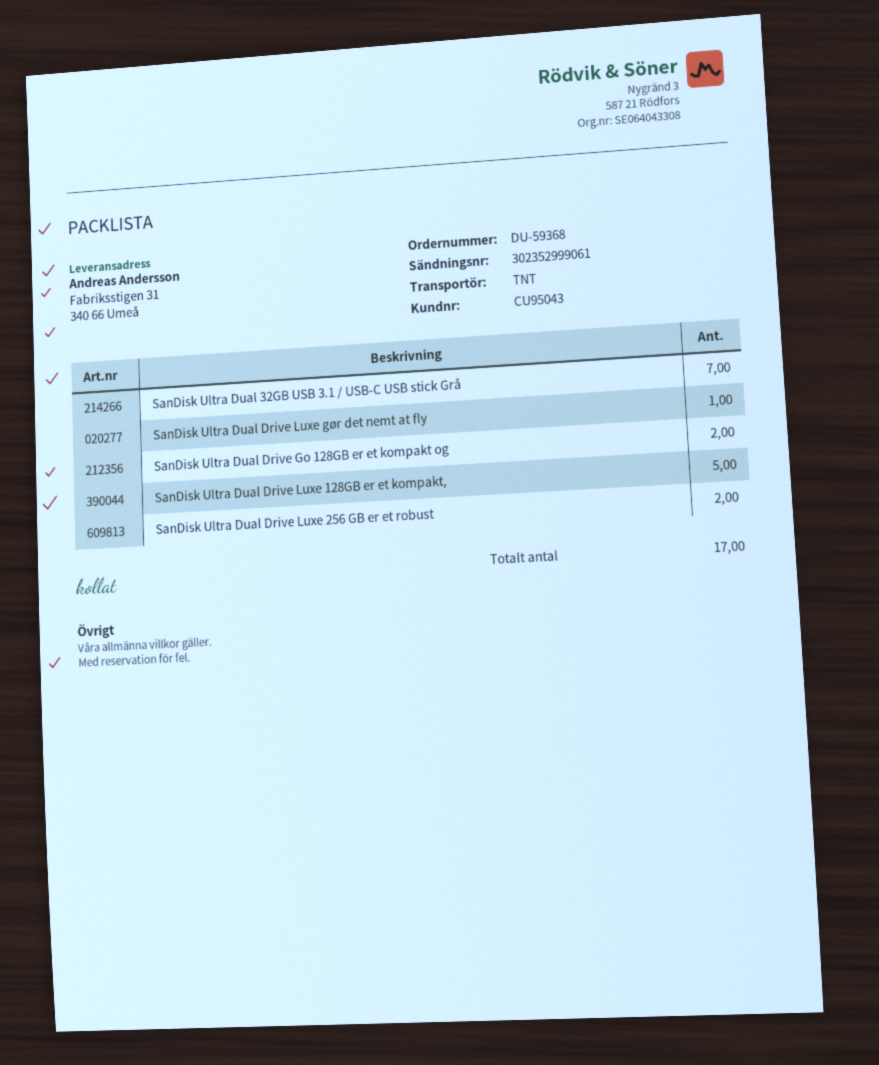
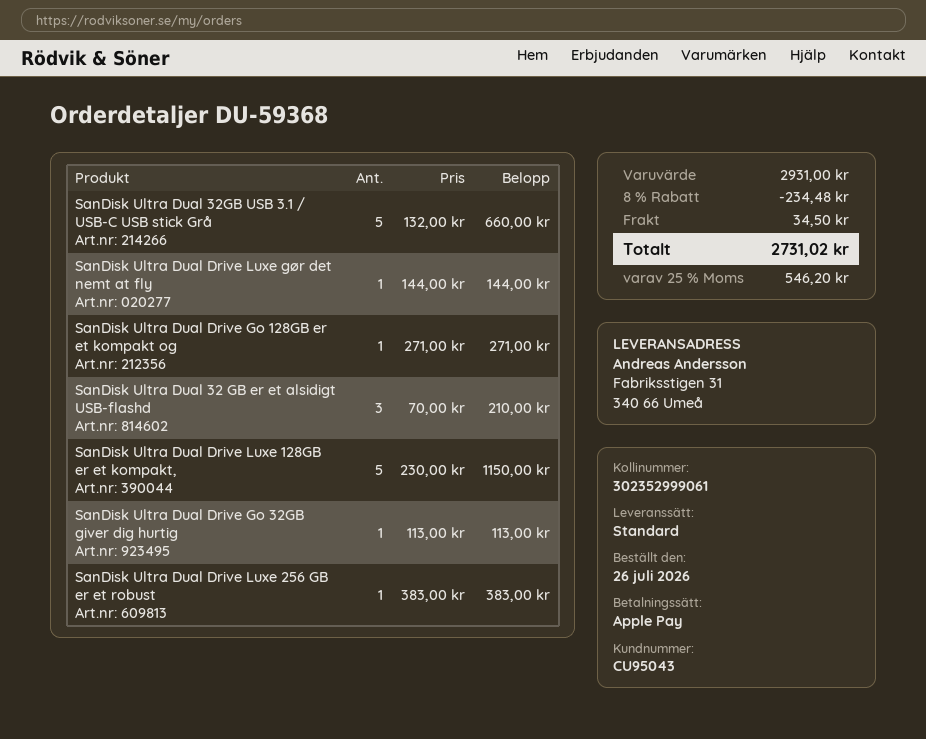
shipping method: TNT -> standard
SanDisk Ultra Dual 32GB USB 3.1 / USB-C USB stick Grå: 7 -> 5
SanDisk Ultra Dual Drive Go 128GB er et kompakt og: 2 -> 1
SanDisk Ultra Dual Drive Luxe 256 GB er et robust: 2 -> 1
SanDisk Ultra Dual 32 GB er et alsidigt USB-flashd: none -> 3
SanDisk Ultra Dual Drive Go 32GB giver dig hurtig: none -> 1

